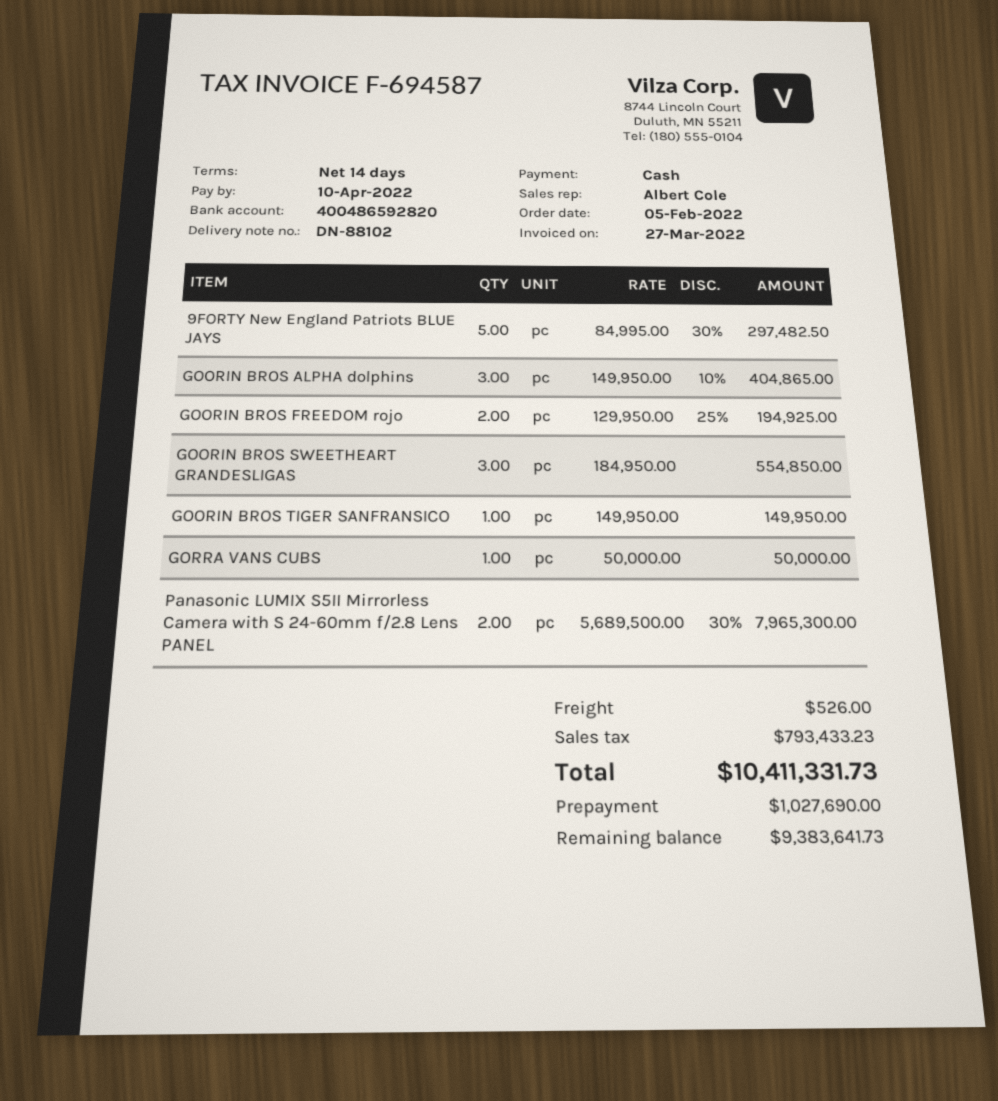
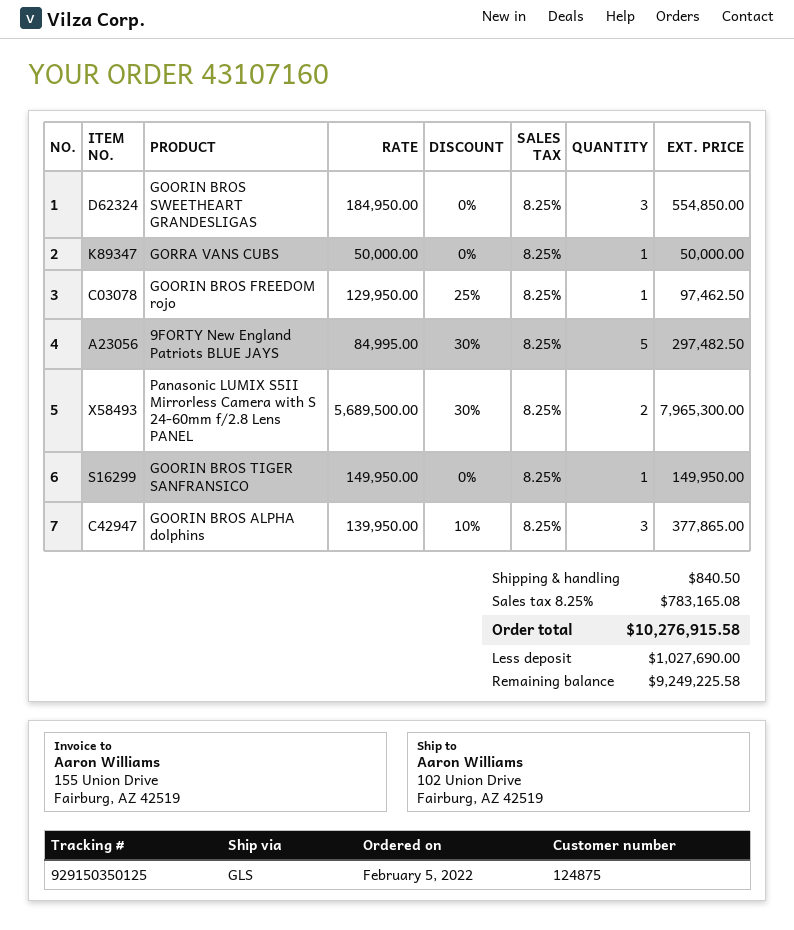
GOORIN BROS ALPHA dolphins: 3 x 149950.00 - 10% = 404865.00 -> 3 x 139950.00 - 10% = 377865.00
GOORIN BROS FREEDOM rojo: 2 x 129950.00 - 25% = 194925.00 -> 1 x 129950.00 - 25% = 97462.50
shipping: 526.00 -> 840.50
tax: 793433.23 -> 783165.08
total: 10411331.73 -> 10276915.58
balance: 9383641.73 -> 9249225.58

